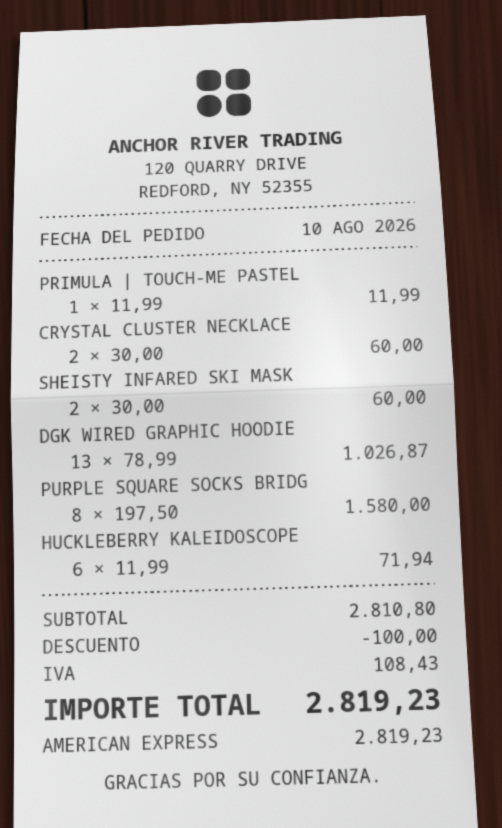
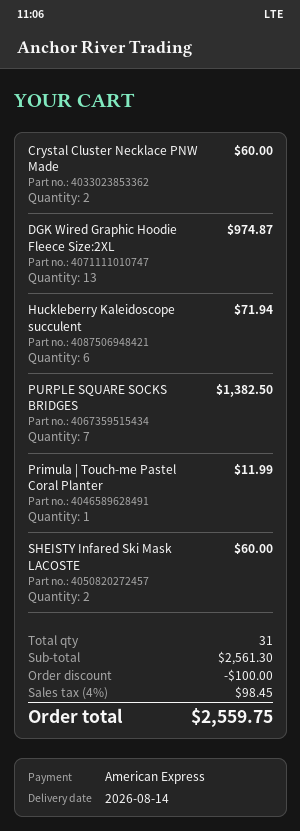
DGK WIRED GRAPHIC HOODIE: 13 for 1026.87 -> 13 for 974.87
PURPLE SQUARE SOCKS BRIDG: 8 for 1580.00 -> 7 for 1382.50
subtotal: 2810.80 -> 2561.30
tax: 108.43 -> 98.45
total: 2819.23 -> 2559.75

